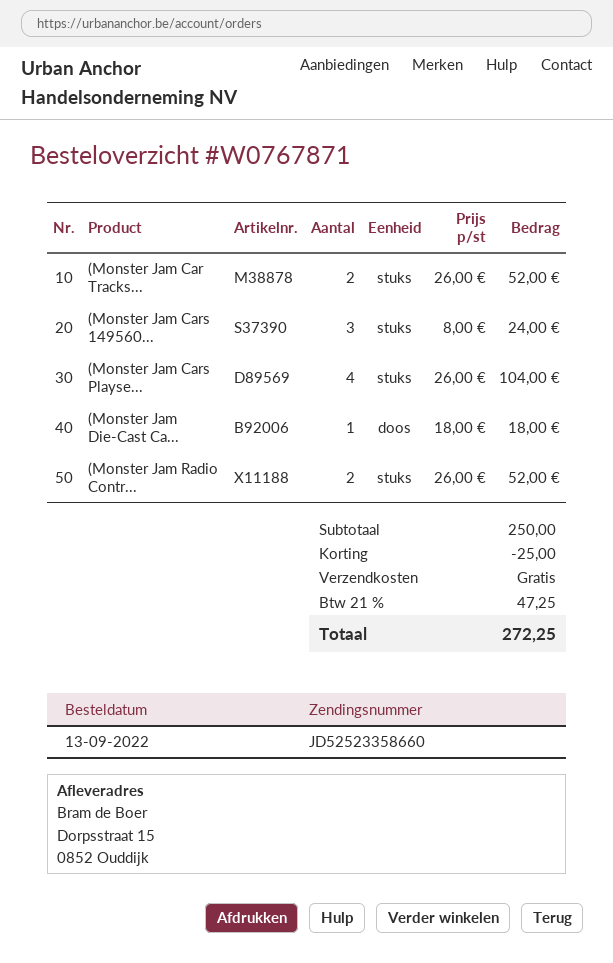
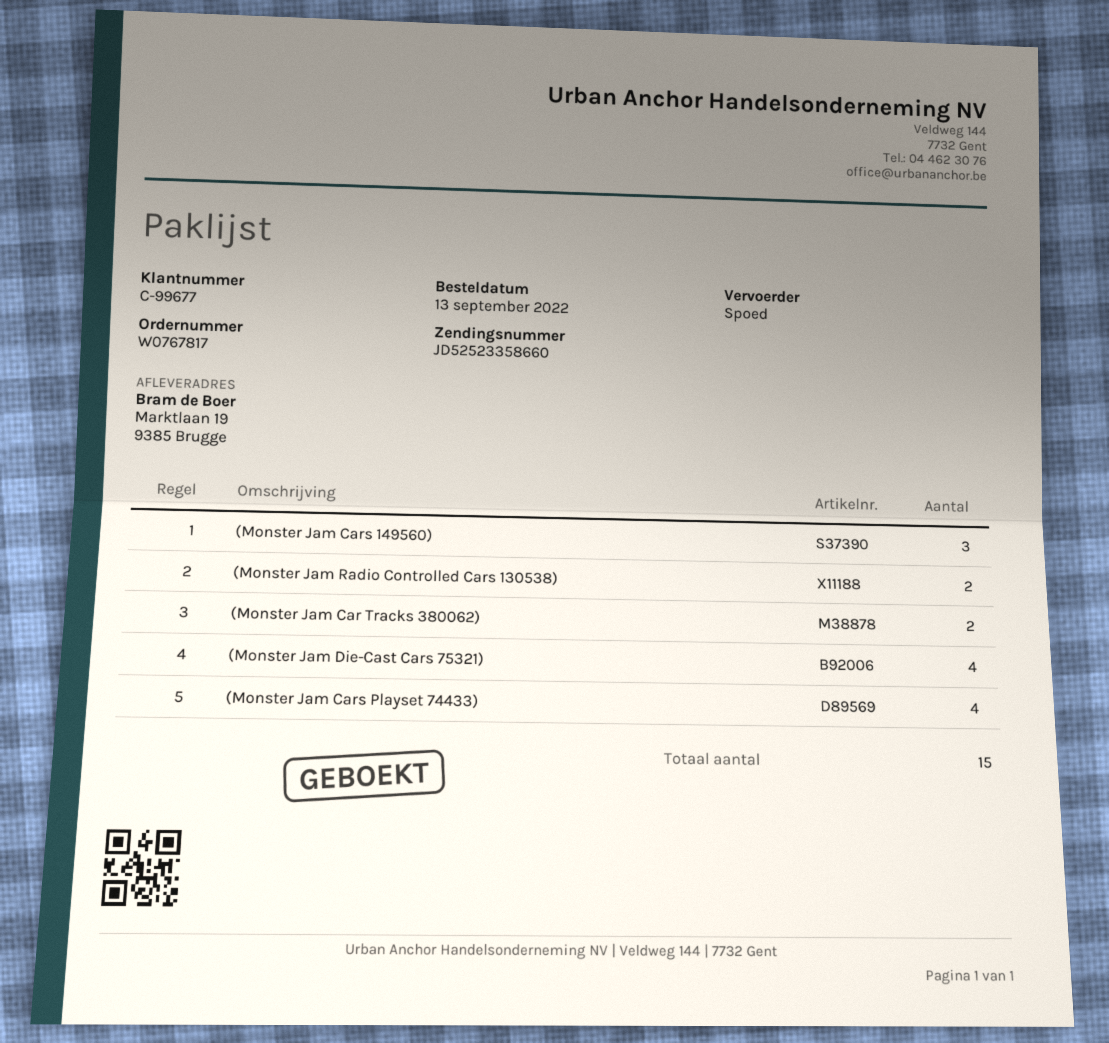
order number: W0767871 -> W0767817
ship to: Dorpsstraat 15, 0852 Ouddijk -> Marktlaan 19, 9385 Brugge
(Monster Jam Die-Cast Ca...: 1 -> 4

